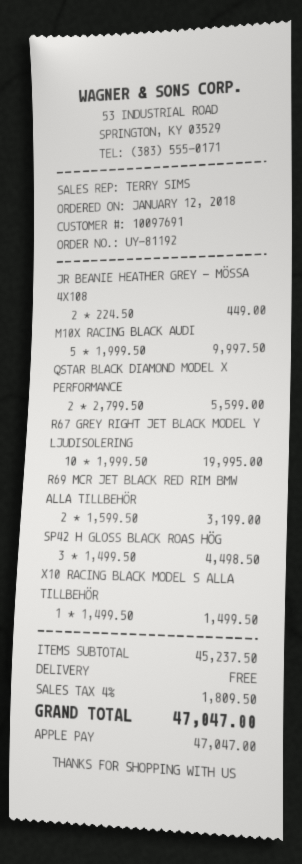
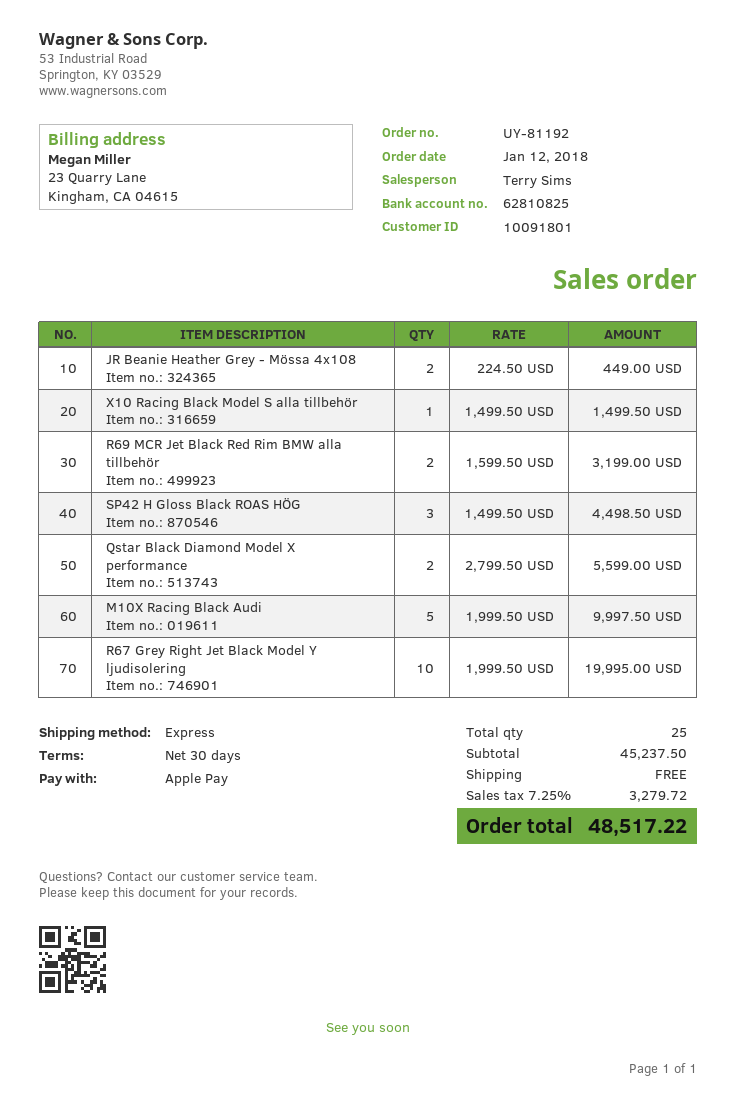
customer number: 10097691 -> 10091801
tax: 4% = 1809.50 -> 7.25% = 3279.72
total: 47047.00 -> 48517.22

